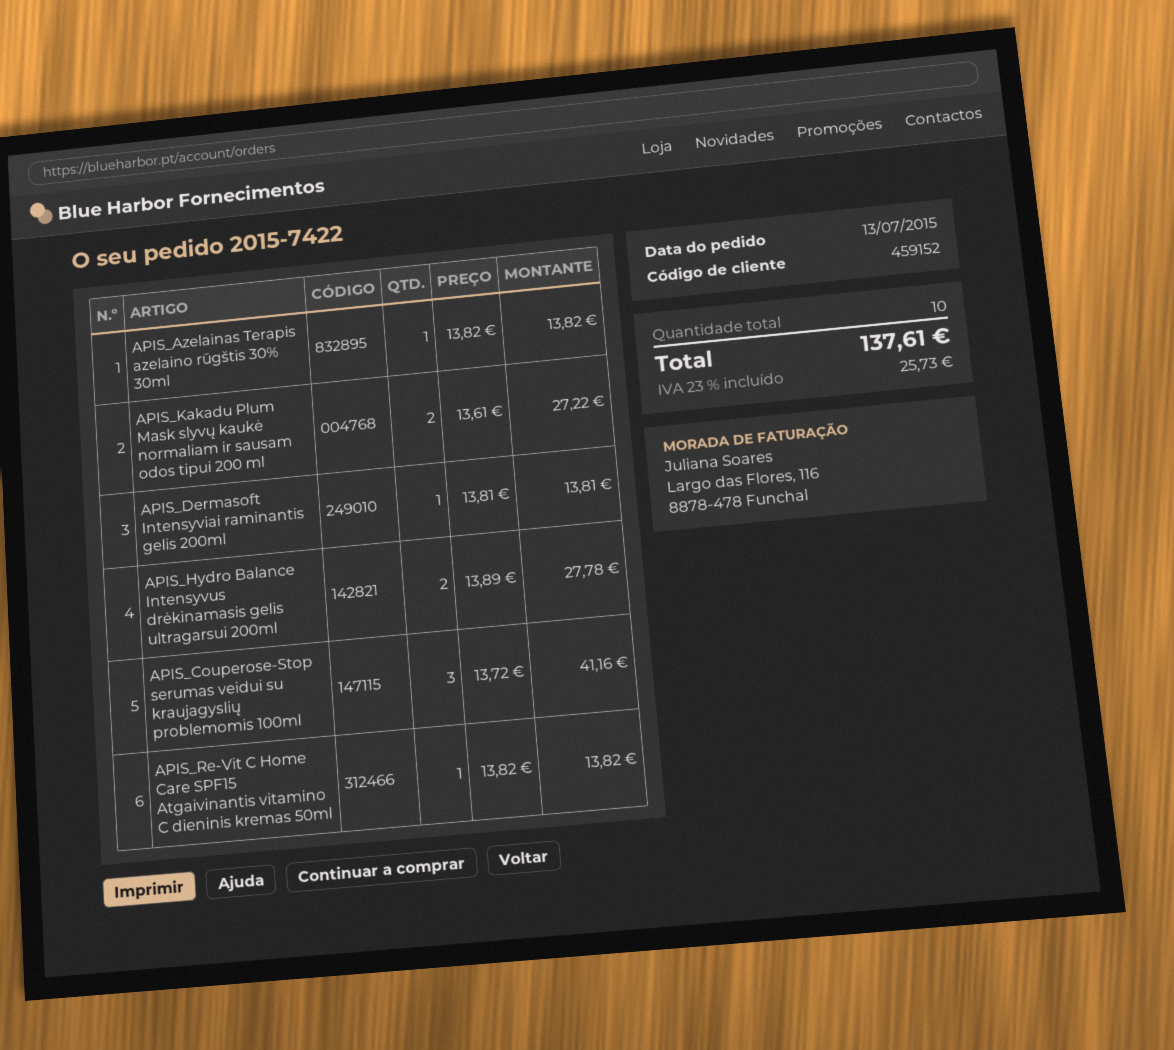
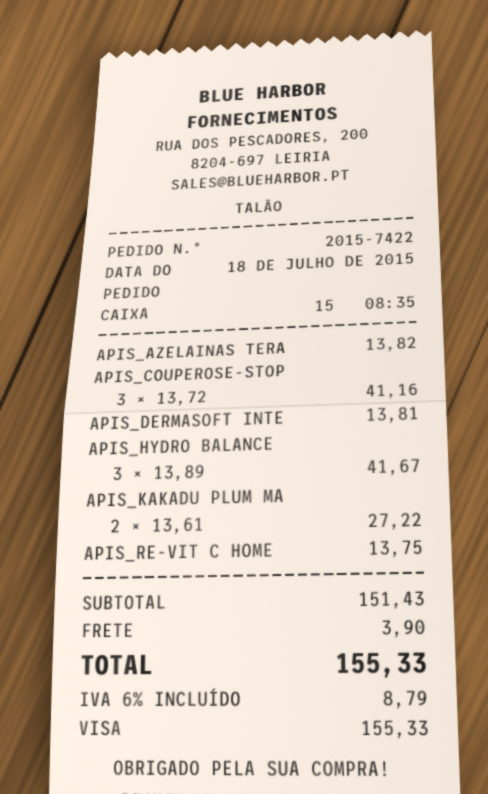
order date: 2015-07-13 -> 2015-07-18
APIS_Hydro Balance Intensyvus drėkinamasis gelis ultragarsui 200ml: 2 x 13.89 = 27.78 -> 3 x 13.89 = 41.67
APIS_Re-Vit C Home Care SPF15 Atgaivinantis vitamino C dieninis kremas 50ml: 1 x 13.82 = 13.82 -> 1 x 13.75 = 13.75
shipping: none -> 3.90
tax: 23% = 25.73 -> 6% = 8.79
total: 137.61 -> 155.33

